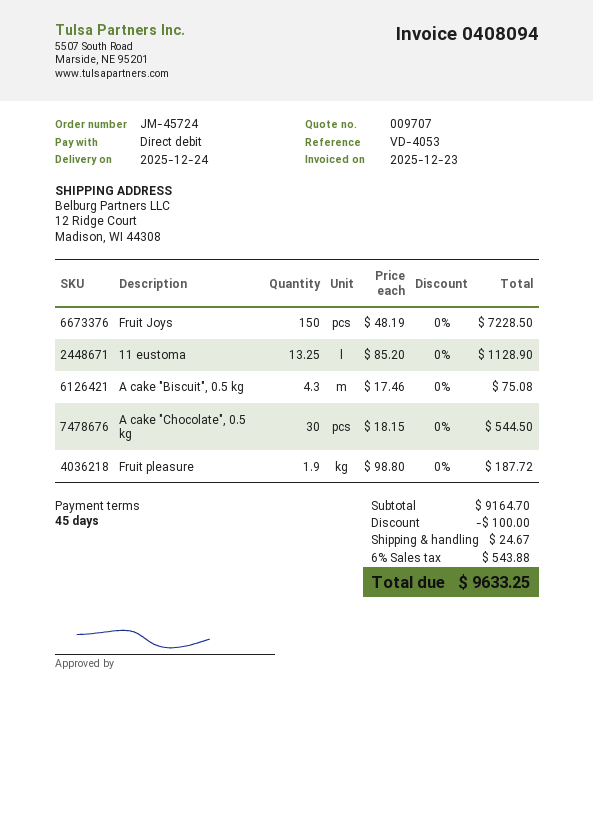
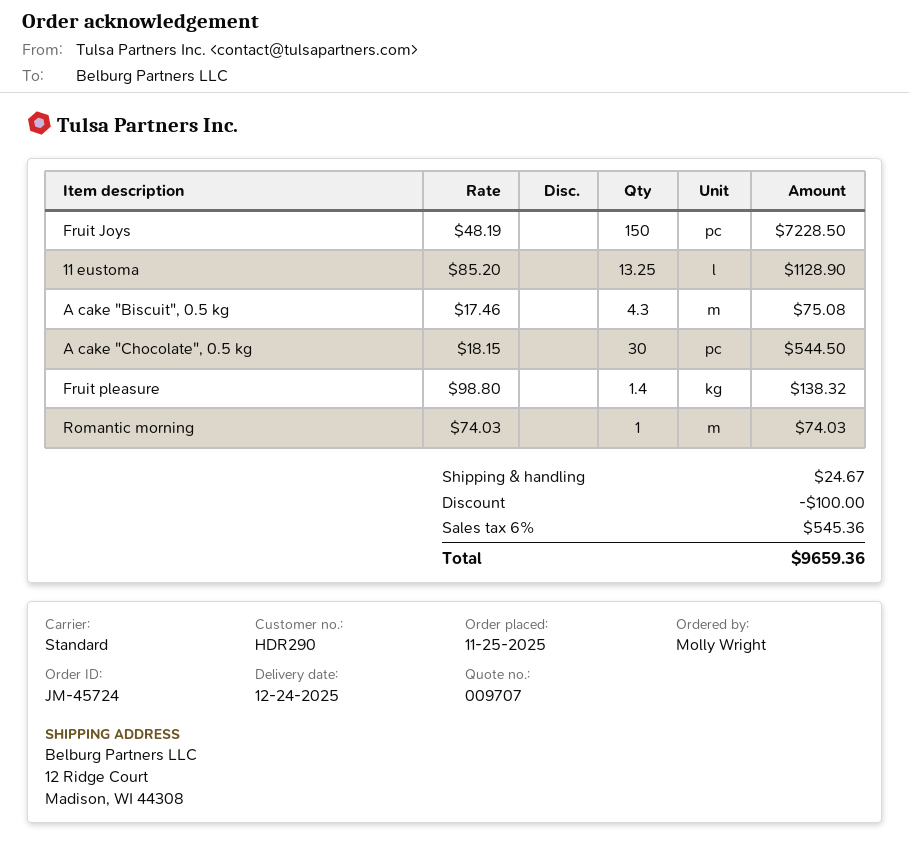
Fruit pleasure: 1.9 x 98.80 = 187.72 -> 1.4 x 98.80 = 138.32
Romantic morning: none -> 1 x 74.03 = 74.03
tax: 6% = 543.88 -> 6% = 545.36
total: 9633.25 -> 9659.36

